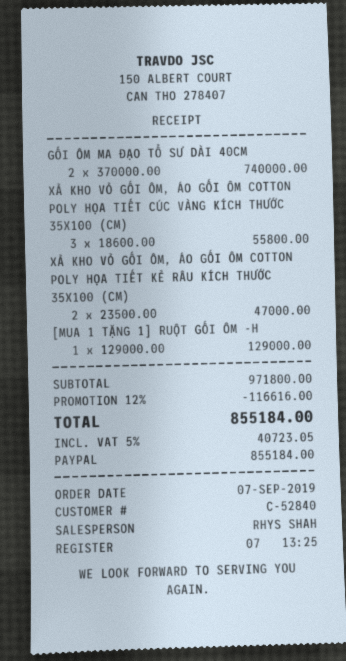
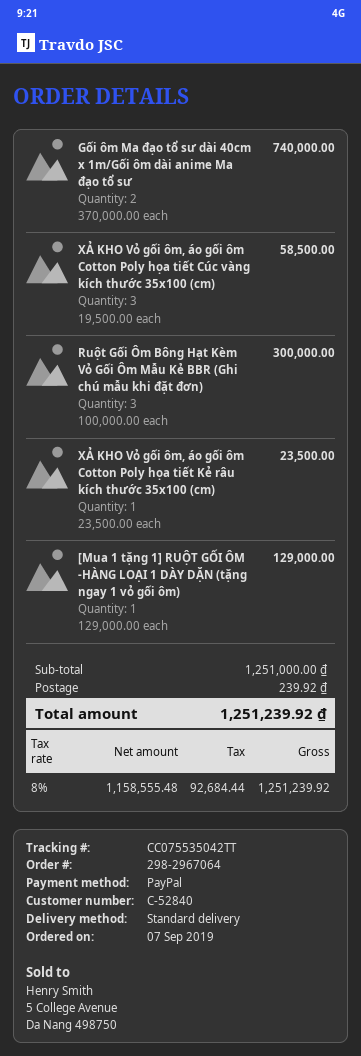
XẢ KHO VỎ GỐI ÔM, ÁO GỐI ÔM COTTON POLY HỌA TIẾT CÚC VÀNG KÍCH THƯỚC 35X100 (CM): 3 x 18600.00 = 55800.00 -> 3 x 19500.00 = 58500.00
XẢ KHO VỎ GỐI ÔM, ÁO GỐI ÔM COTTON POLY HỌA TIẾT KẺ RÂU KÍCH THƯỚC 35X100 (CM): 2 x 23500.00 = 47000.00 -> 1 x 23500.00 = 23500.00
Ruột Gối Ôm Bông Hạt Kèm Vỏ Gối Ôm Mẫu Kẻ BBR (Ghi chú mẫu khi đặt đơn): none -> 3 x 100000.00 = 300000.00
subtotal: 971800.00 -> 1251000.00
discount: 12% = 116616.00 -> none
shipping: none -> 239.92
tax: 5% = 40723.05 -> 8% = 92684.44
total: 855184.00 -> 1251239.92

